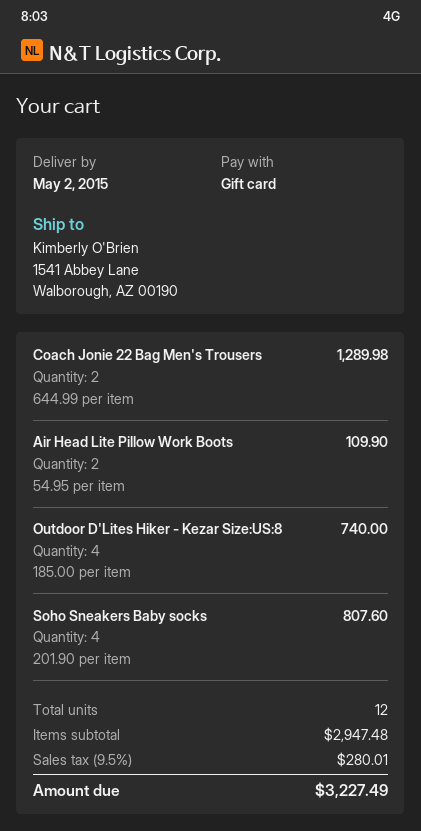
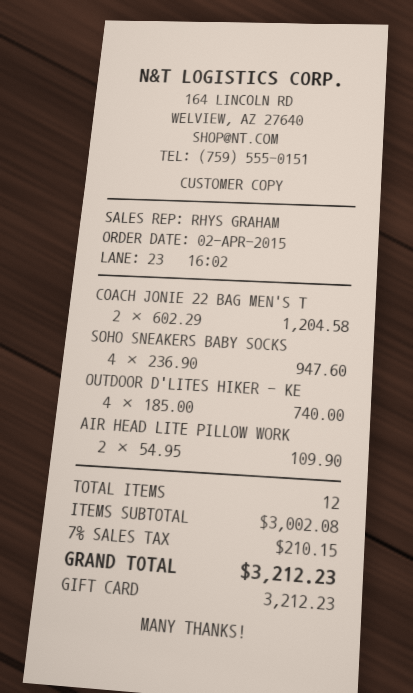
Coach Jonie 22 Bag Men's Trousers: 2 x 644.99 = 1289.98 -> 2 x 602.29 = 1204.58
Soho Sneakers Baby socks: 4 x 201.90 = 807.60 -> 4 x 236.90 = 947.60
subtotal: 2947.48 -> 3002.08
tax: 9.5% = 280.01 -> 7% = 210.15
total: 3227.49 -> 3212.23

